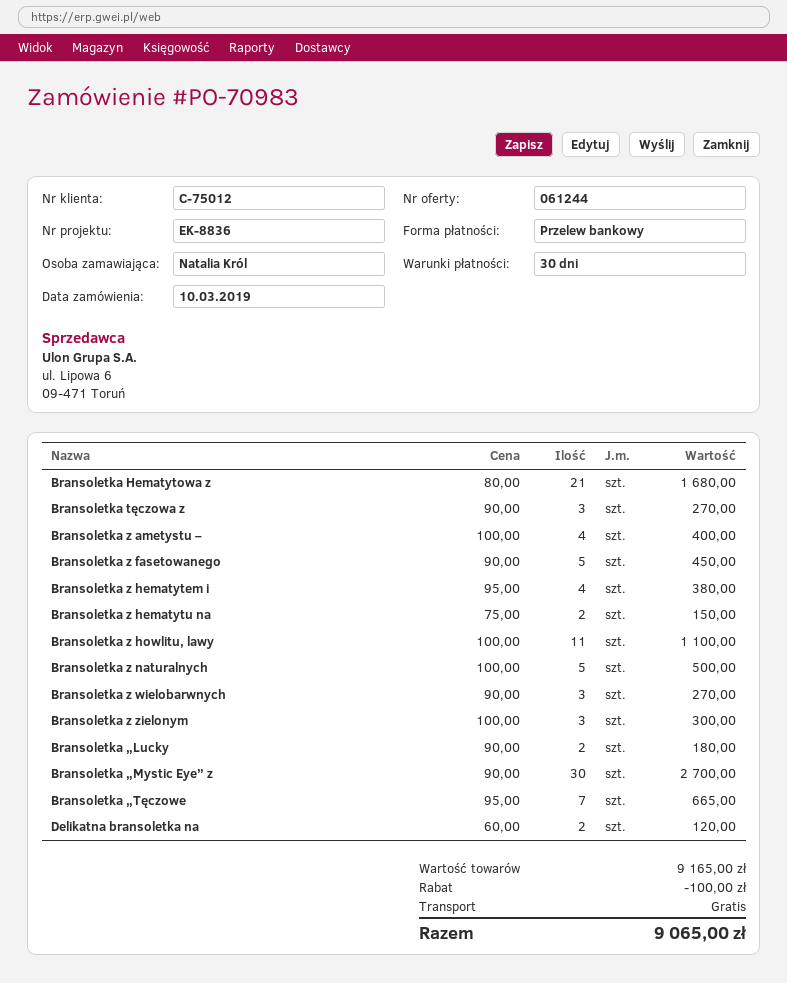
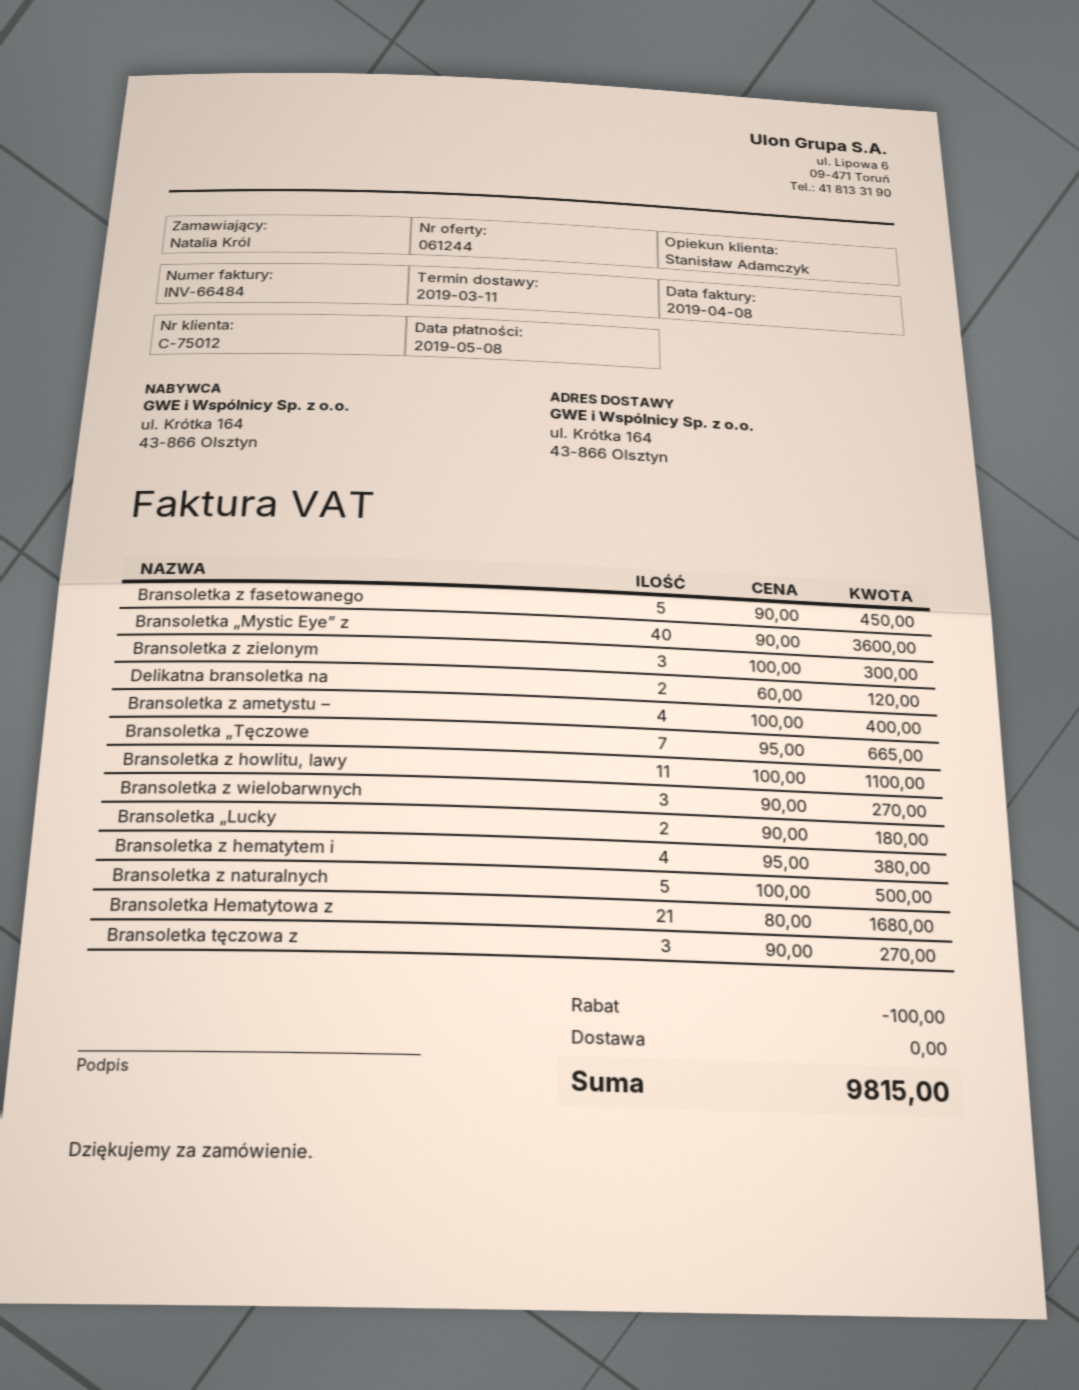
Bransoletka z hematytu na: 2 x 75.00 = 150.00 -> none
Bransoletka „Mystic Eye” z: 30 x 90.00 = 2700.00 -> 40 x 90.00 = 3600.00
total: 9065.00 -> 9815.00

